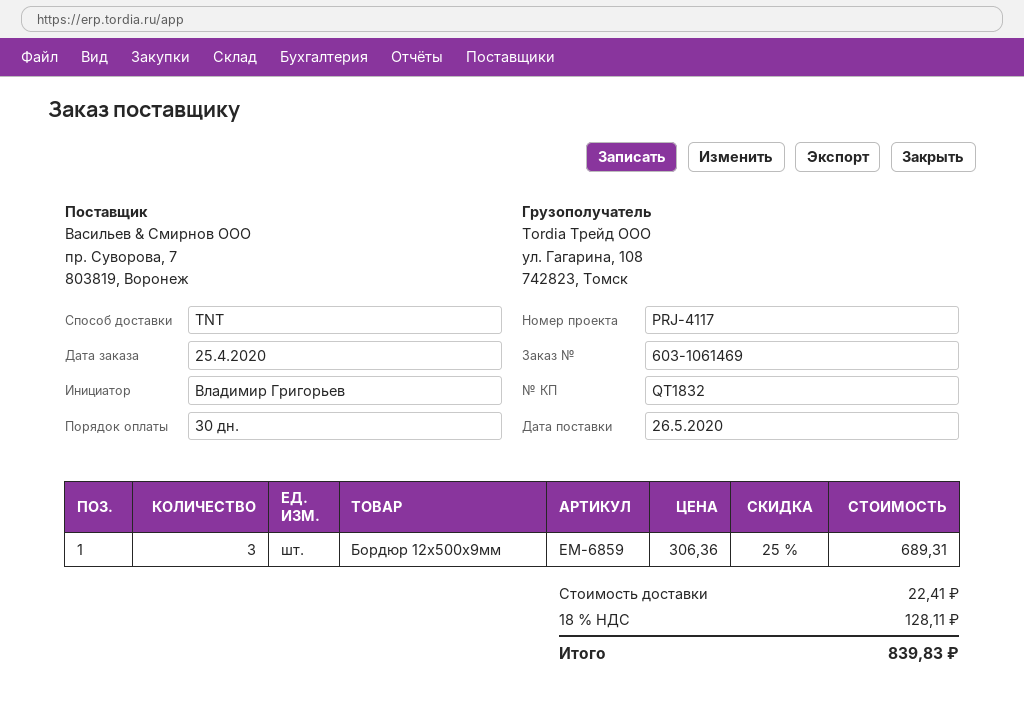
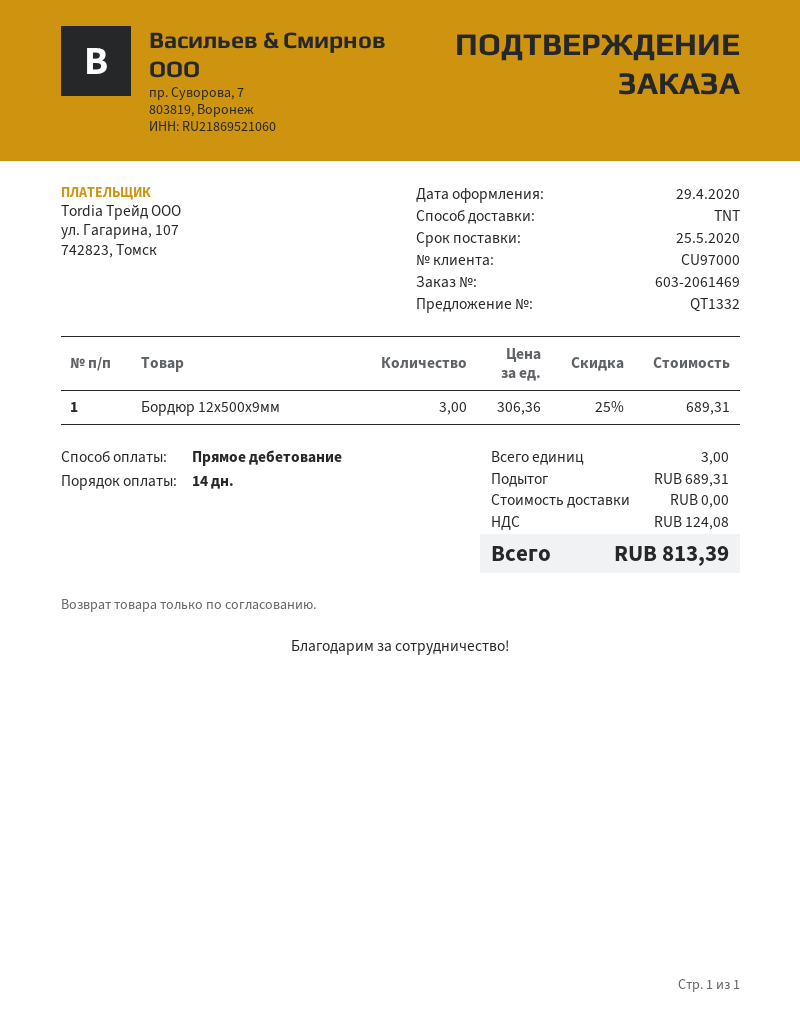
quote number: QT1832 -> QT1332
order number: 603-1061469 -> 603-2061469
order date: 2020-04-25 -> 2020-04-29
delivery date: 2020-05-26 -> 2020-05-25
payment terms: 30 days -> 14 days
shipping: 22.41 -> 0.00
tax: 128.11 -> 124.08
total: 839.83 -> 813.39

